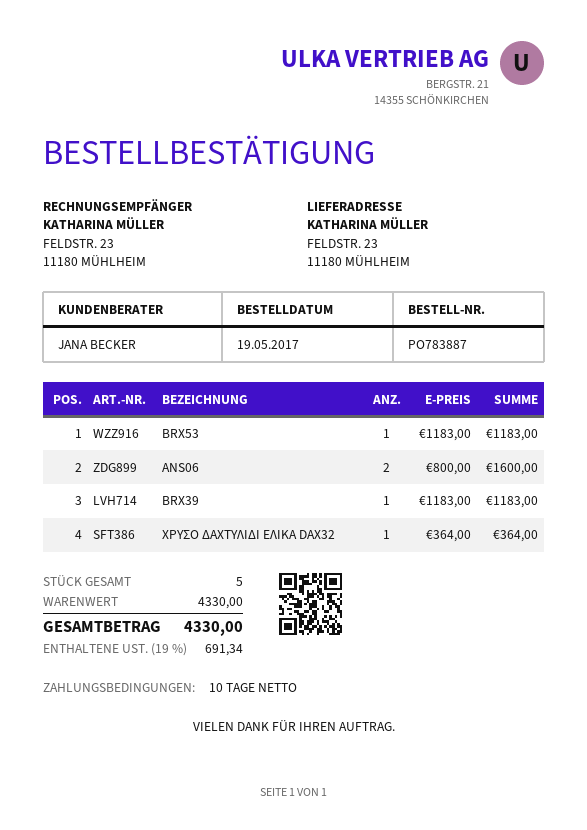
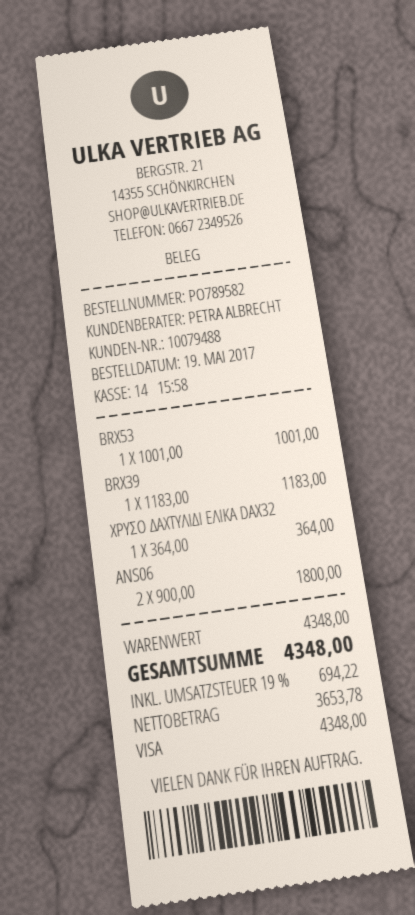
order number: PO783887 -> PO789582
sales rep: JANA BECKER -> PETRA ALBRECHT
BRX53: 1 x 1183.00 = 1183.00 -> 1 x 1001.00 = 1001.00
ANS06: 2 x 800.00 = 1600.00 -> 2 x 900.00 = 1800.00
subtotal: 4330.00 -> 4348.00
tax: 19% = 691.34 -> 19% = 694.22
total: 4330.00 -> 4348.00

